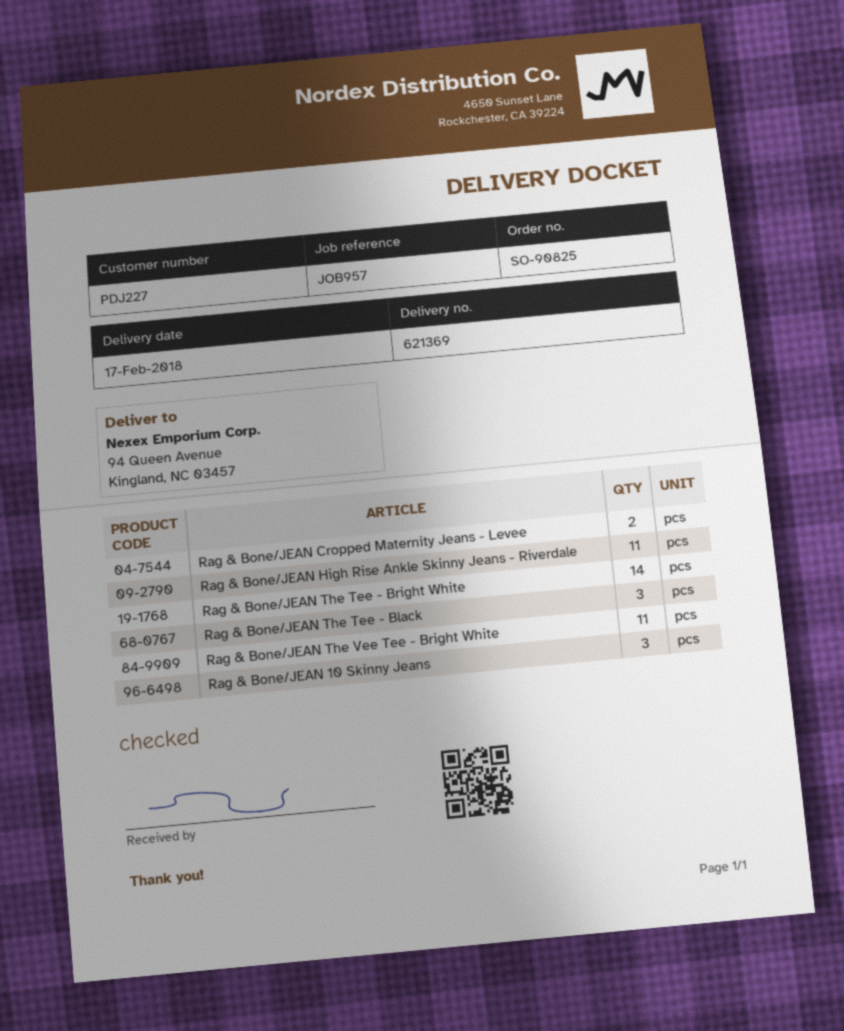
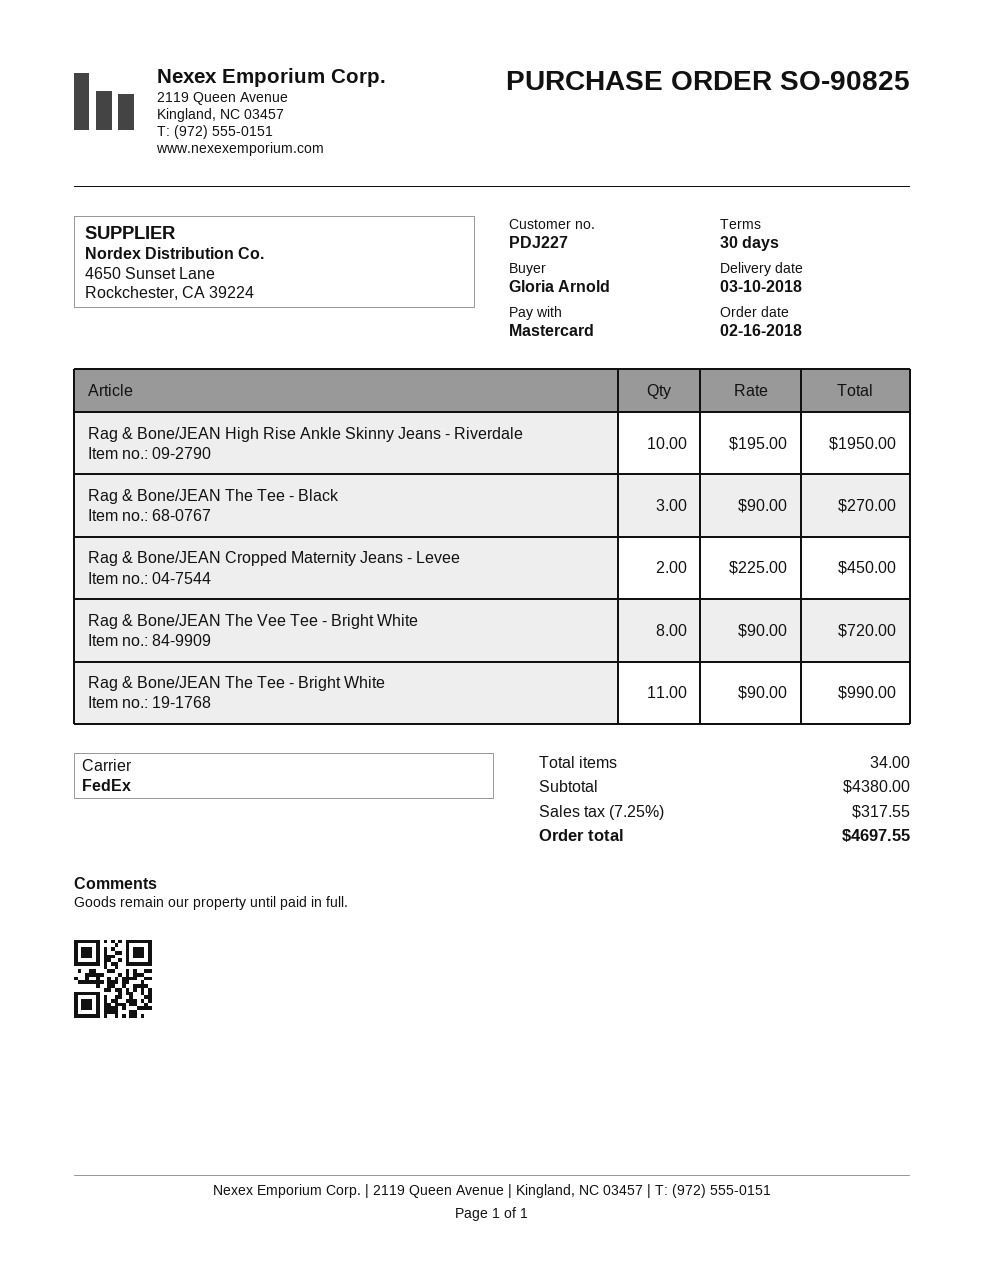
delivery date: 2018-02-17 -> 2018-03-10
Rag & Bone/JEAN High Rise Ankle Skinny Jeans - Riverdale: 11 -> 10
Rag & Bone/JEAN The Tee - Bright White: 14 -> 11
Rag & Bone/JEAN The Vee Tee - Bright White: 11 -> 8
Rag & Bone/JEAN 10 Skinny Jeans: 3 -> none

